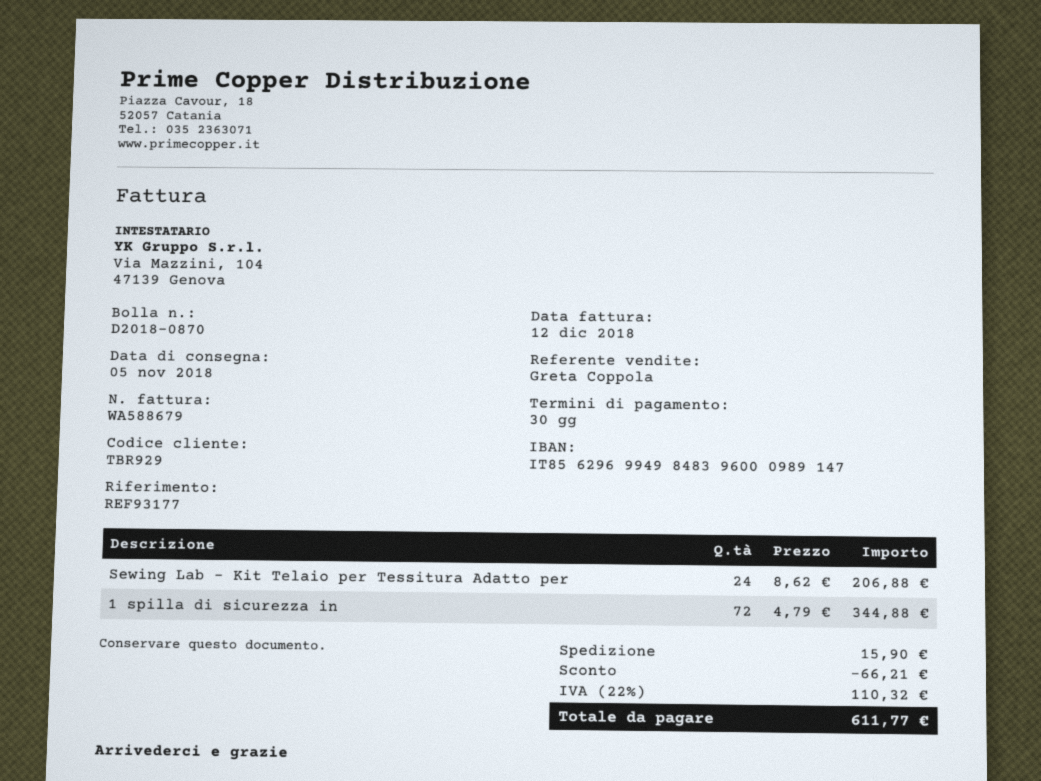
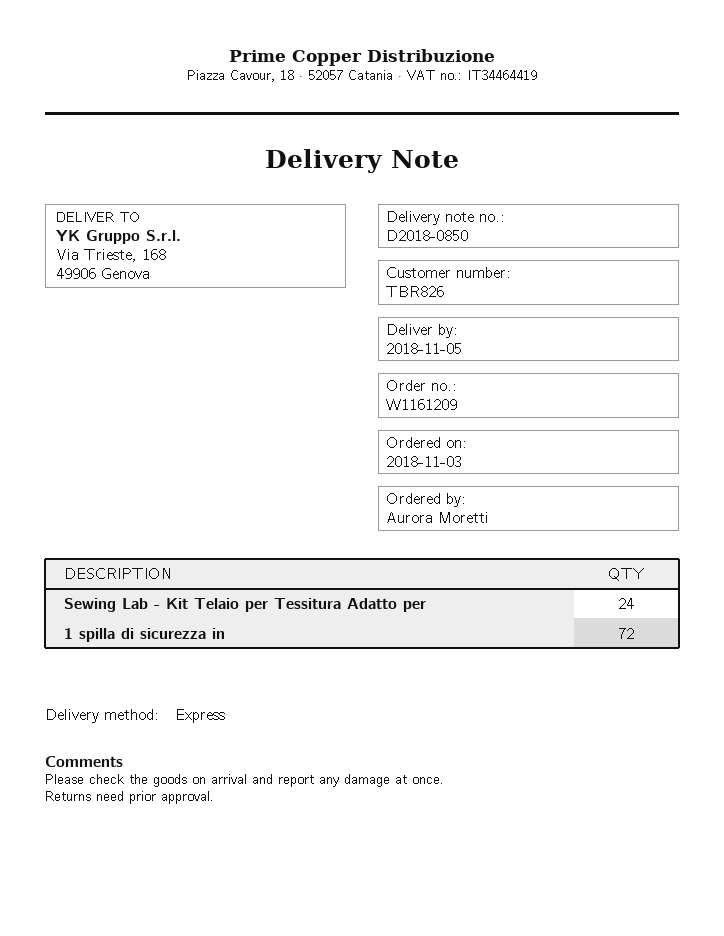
delivery note number: D2018-0870 -> D2018-0850
customer number: TBR929 -> TBR826

